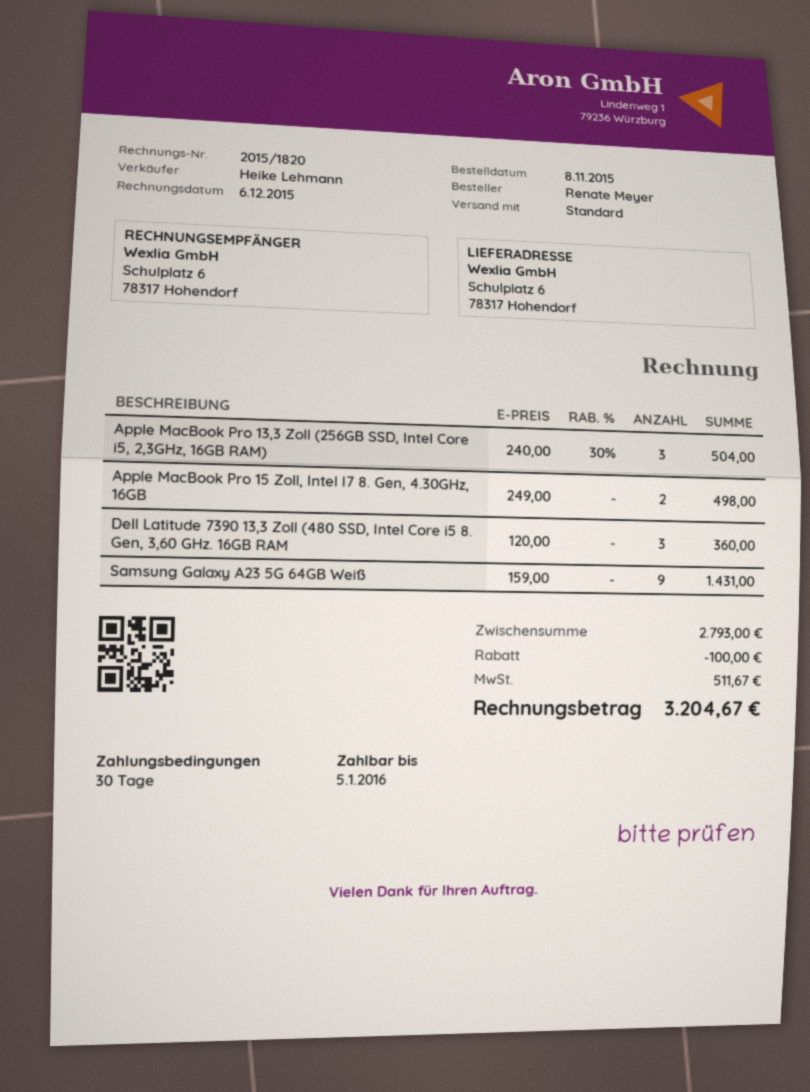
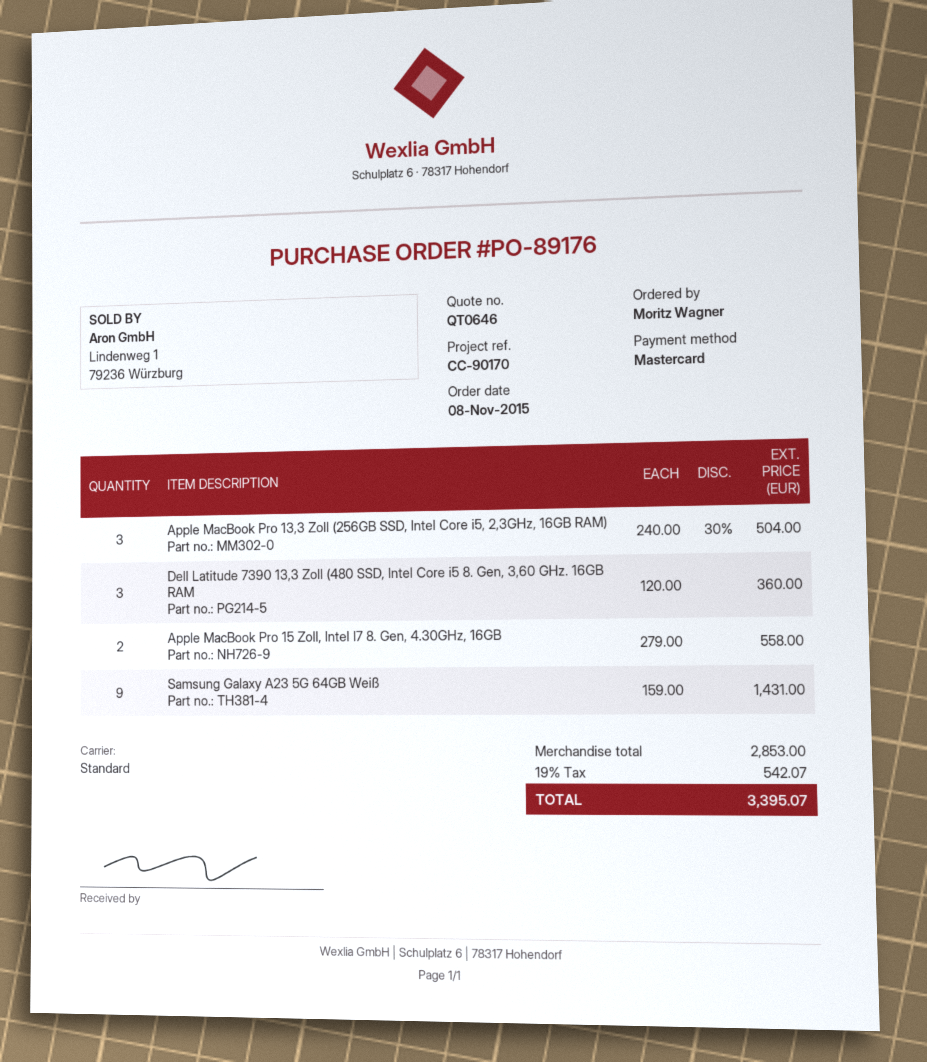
ordered by: Renate Meyer -> Moritz Wagner
Apple MacBook Pro 15 Zoll, Intel I7 8. Gen, 4.30GHz, 16GB: 2 x 249.00 = 498.00 -> 2 x 279.00 = 558.00
subtotal: 2793.00 -> 2853.00
discount: 100.00 -> none
tax: 511.67 -> 542.07
total: 3204.67 -> 3395.07

